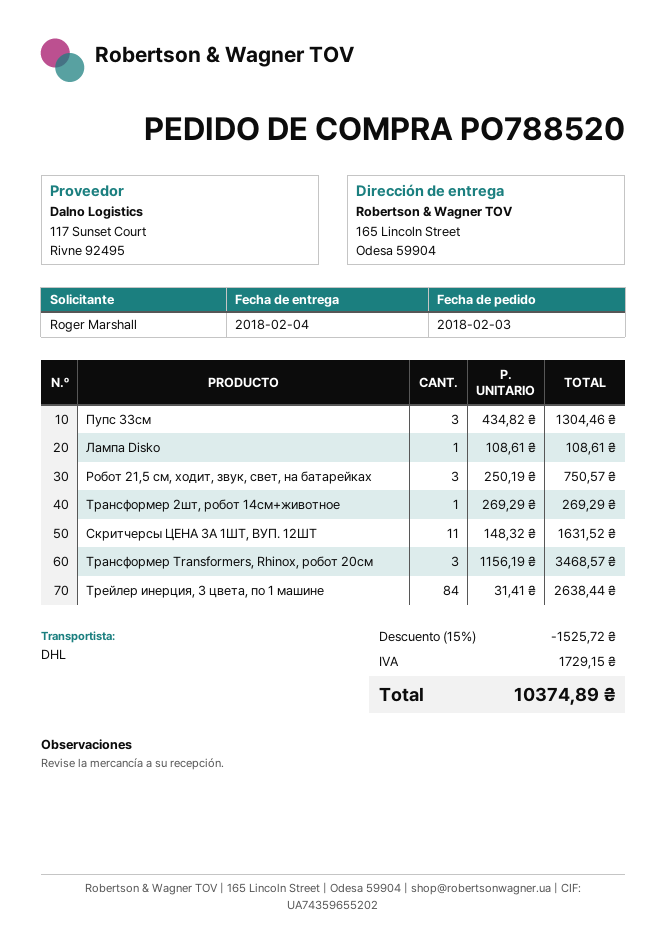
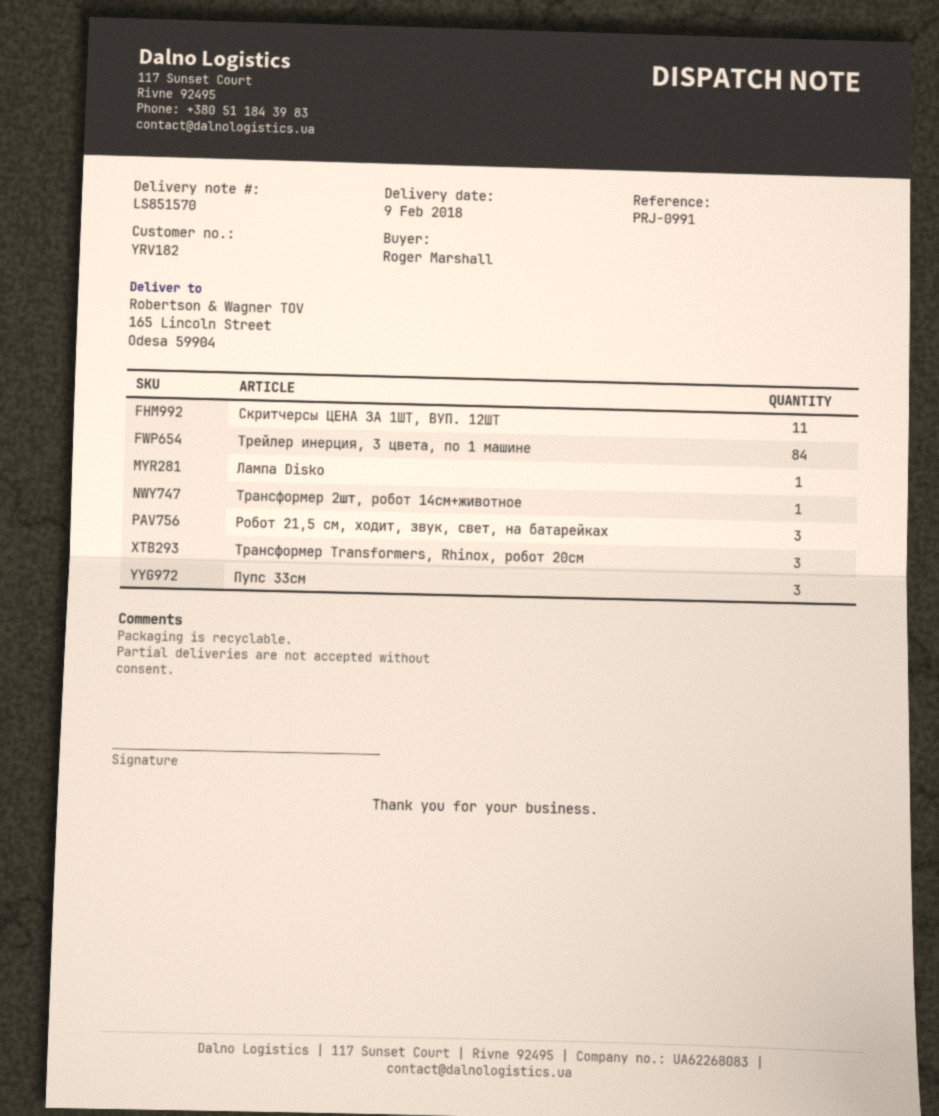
delivery date: 2018-02-04 -> 2018-02-09

